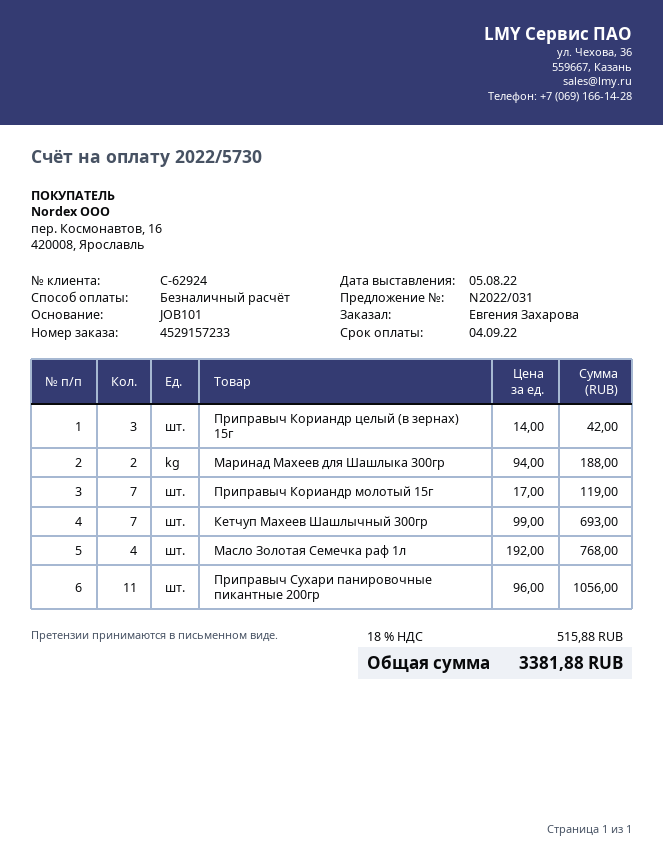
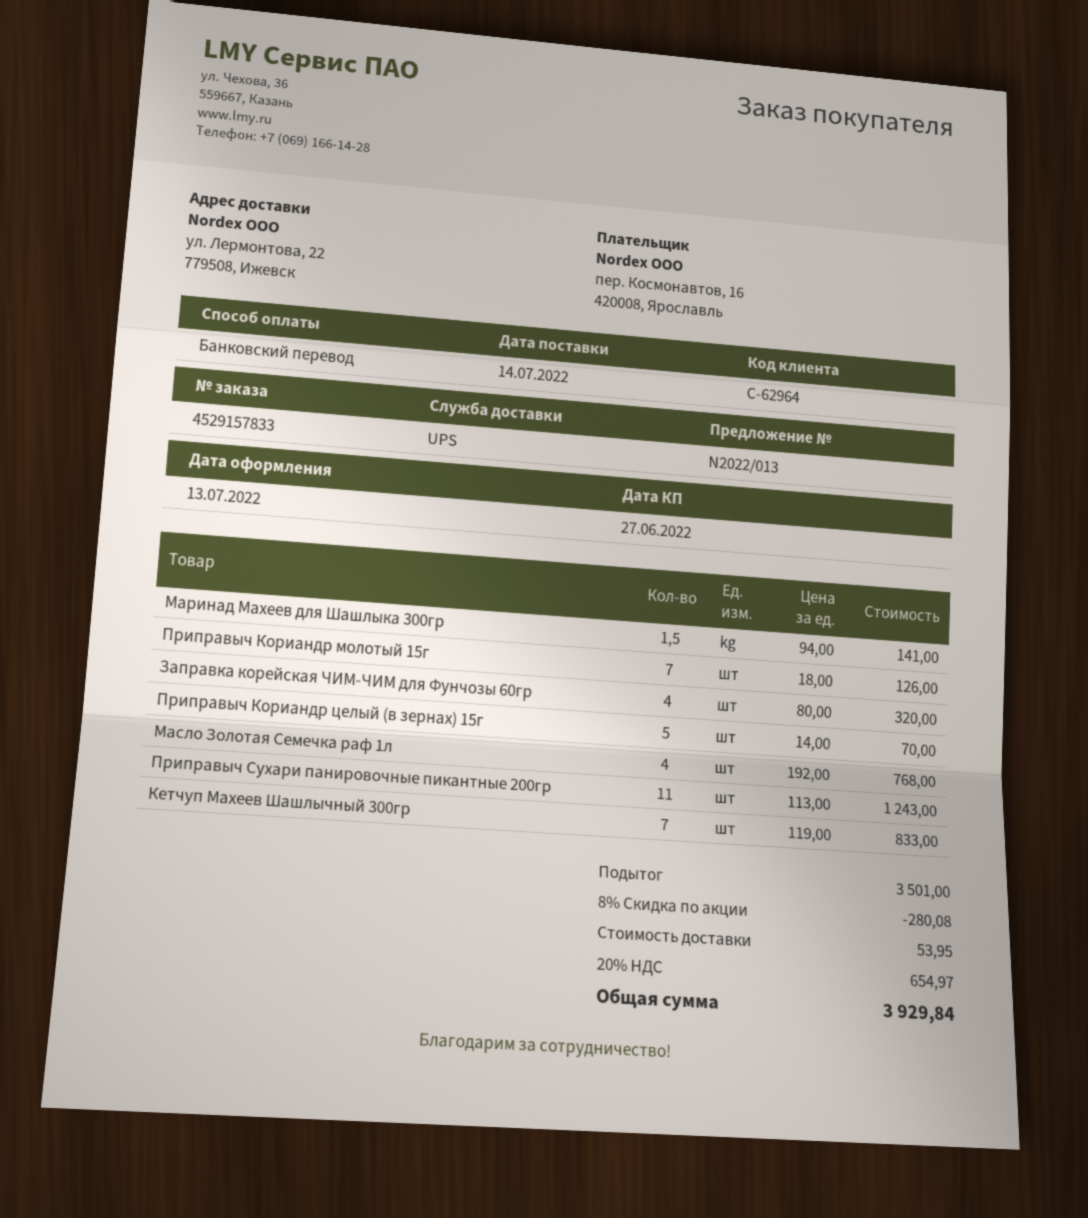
quote number: N2022/031 -> N2022/013
order number: 4529157233 -> 4529157833
customer number: C-62924 -> C-62964
Приправыч Кориандр целый (в зернах) 15г: 3 x 14.00 = 42.00 -> 5 x 14.00 = 70.00
Маринад Махеев для Шашлыка 300гр: 2 x 94.00 = 188.00 -> 1.5 x 94.00 = 141.00
Приправыч Кориандр молотый 15г: 7 x 17.00 = 119.00 -> 7 x 18.00 = 126.00
Кетчуп Махеев Шашлычный 300гр: 7 x 99.00 = 693.00 -> 7 x 119.00 = 833.00
Приправыч Сухари панировочные пикантные 200гр: 11 x 96.00 = 1056.00 -> 11 x 113.00 = 1243.00
Заправка корейская ЧИМ-ЧИМ для Фунчозы 60гр: none -> 4 x 80.00 = 320.00
discount: none -> 8% = 280.08
shipping: none -> 53.95
tax: 18% = 515.88 -> 20% = 654.97
total: 3381.88 -> 3929.84

